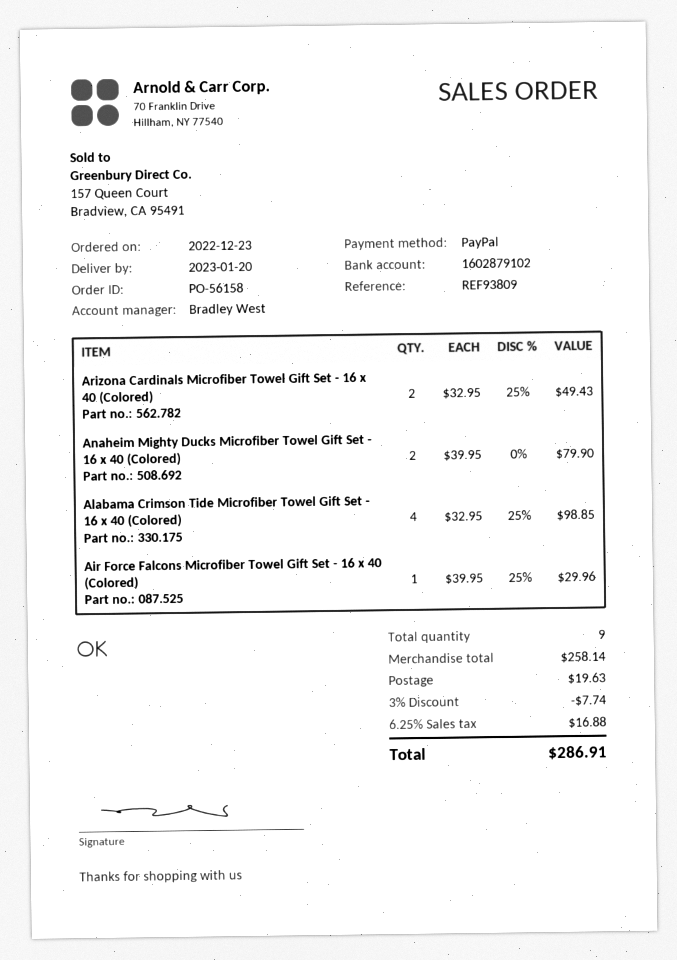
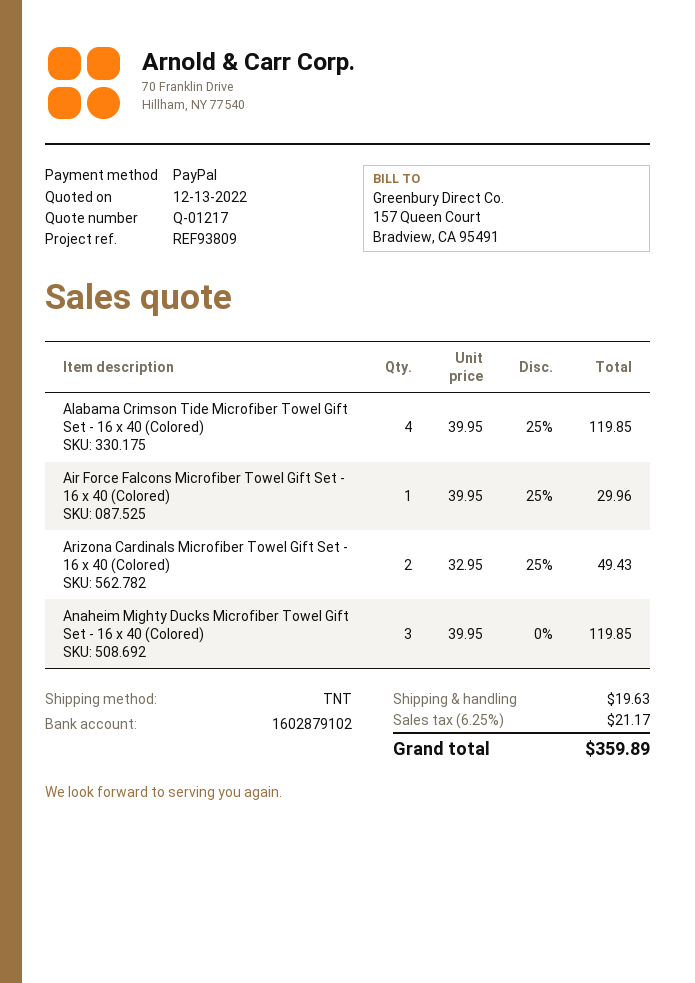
Anaheim Mighty Ducks Microfiber Towel Gift Set - 16 x 40 (Colored): 2 x 39.95 = 79.90 -> 3 x 39.95 = 119.85
Alabama Crimson Tide Microfiber Towel Gift Set - 16 x 40 (Colored): 4 x 32.95 - 25% = 98.85 -> 4 x 39.95 - 25% = 119.85
discount: 3% = 7.74 -> none
tax: 6.25% = 16.88 -> 6.25% = 21.17
total: 286.91 -> 359.89

